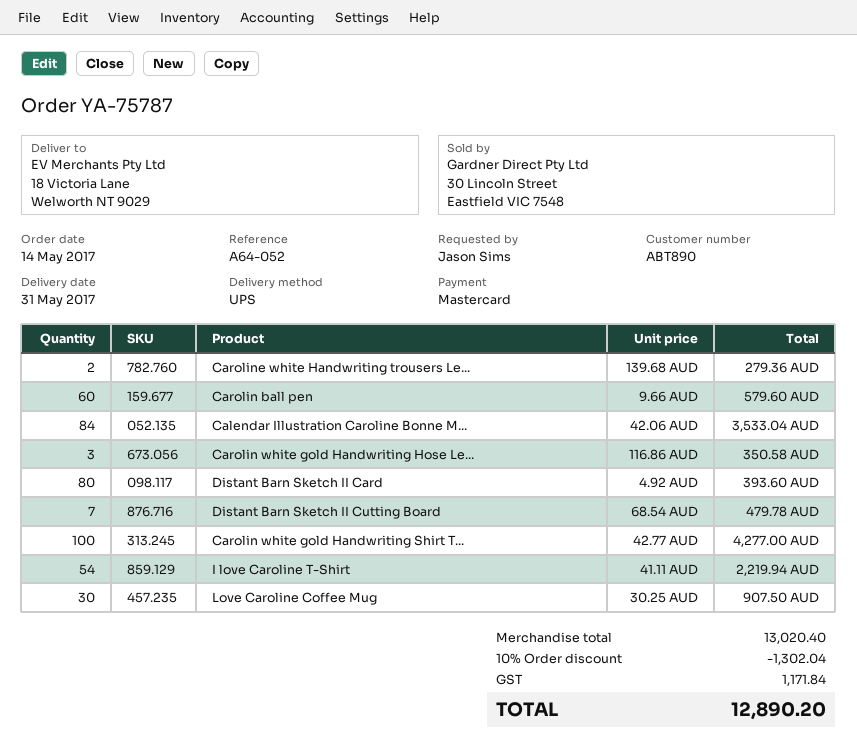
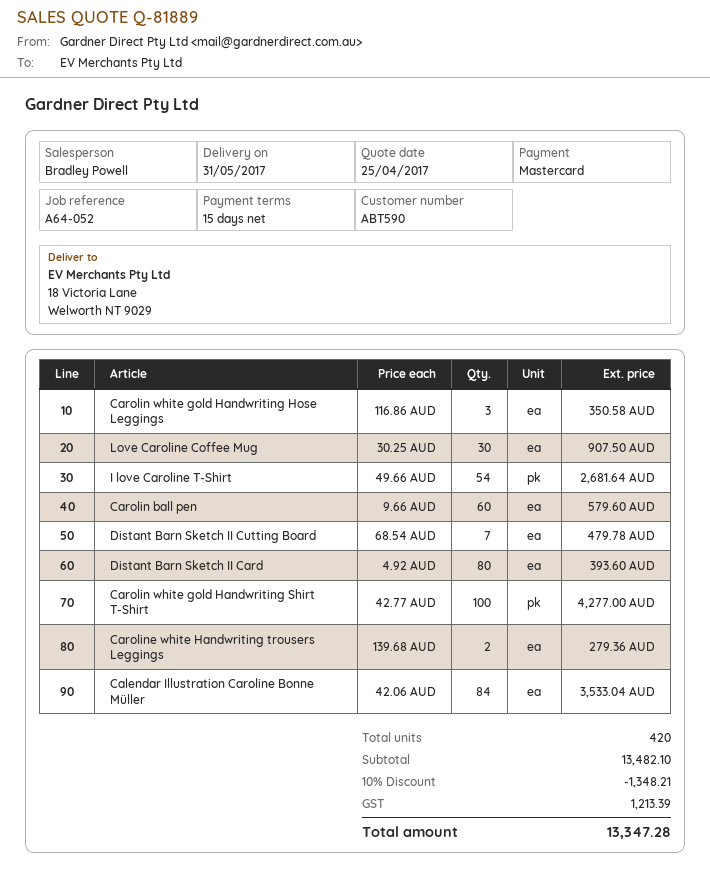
customer number: ABT890 -> ABT590
I love Caroline T-Shirt: 54 x 41.11 = 2219.94 -> 54 x 49.66 = 2681.64
subtotal: 13020.40 -> 13482.10
discount: 10% = 1302.04 -> 10% = 1348.21
tax: 1171.84 -> 1213.39
total: 12890.20 -> 13347.28

